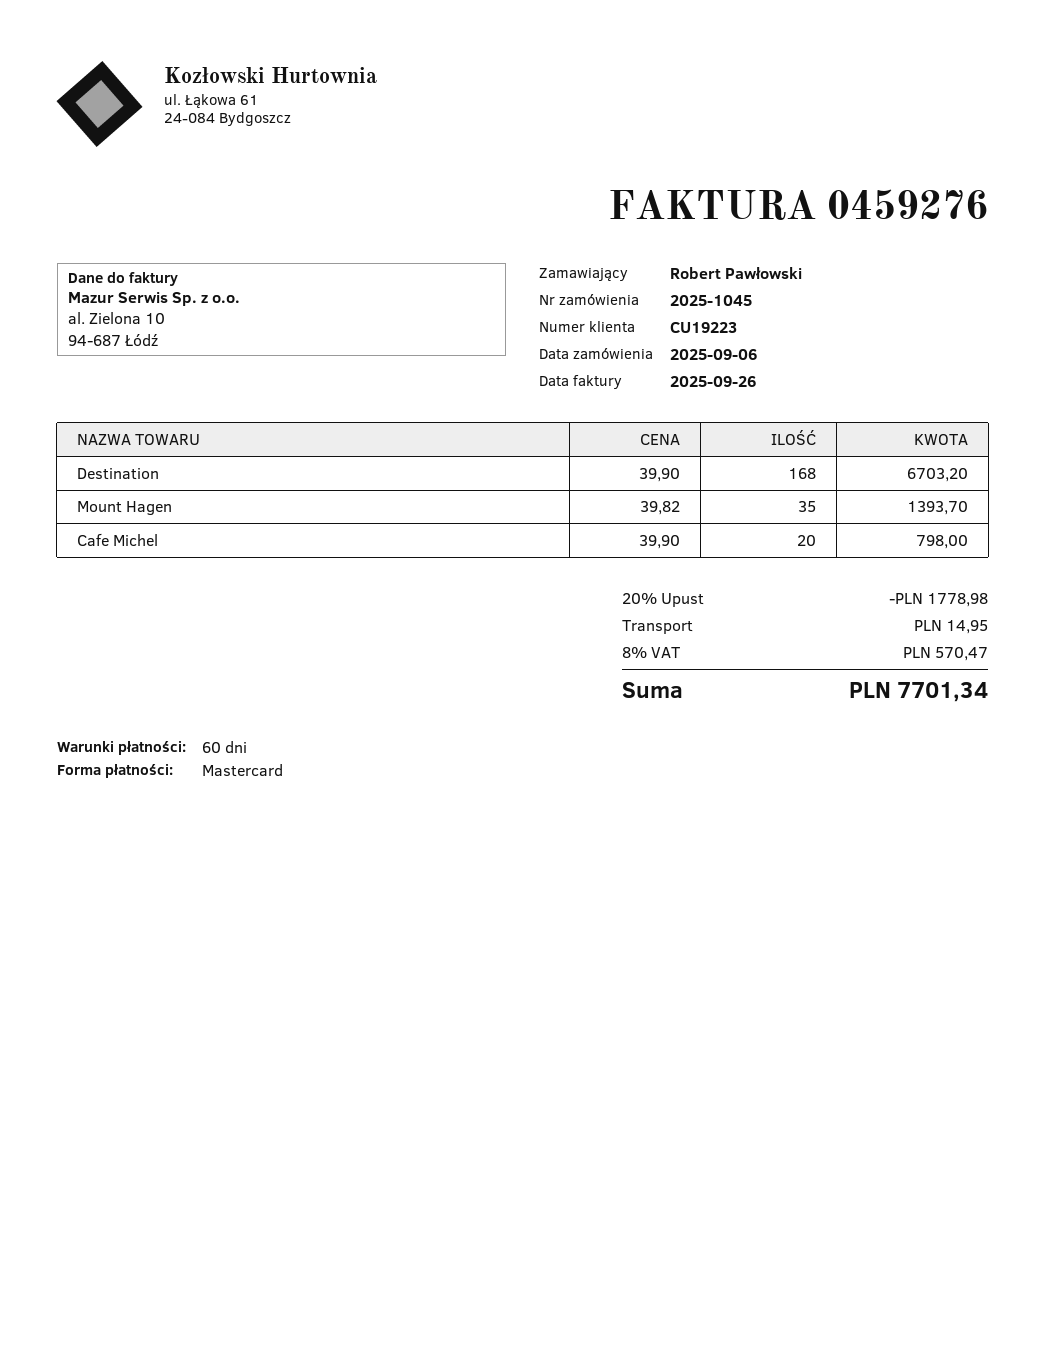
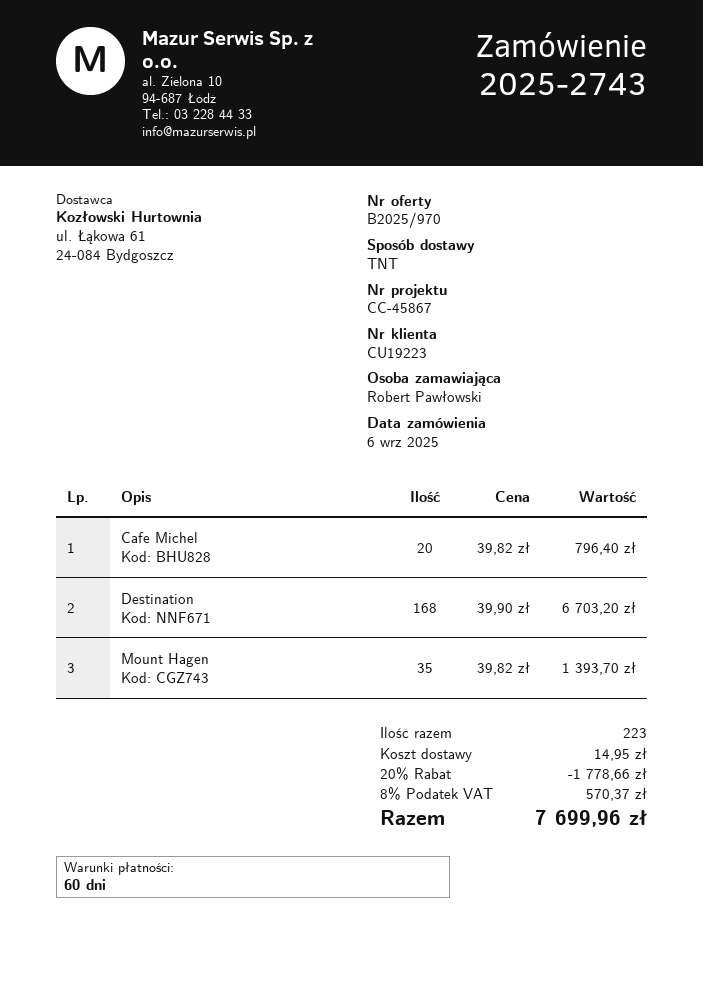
order number: 2025-1045 -> 2025-2743
Cafe Michel: 20 x 39.90 = 798.00 -> 20 x 39.82 = 796.40
discount: 20% = 1778.98 -> 20% = 1778.66
tax: 8% = 570.47 -> 8% = 570.37
total: 7701.34 -> 7699.96

